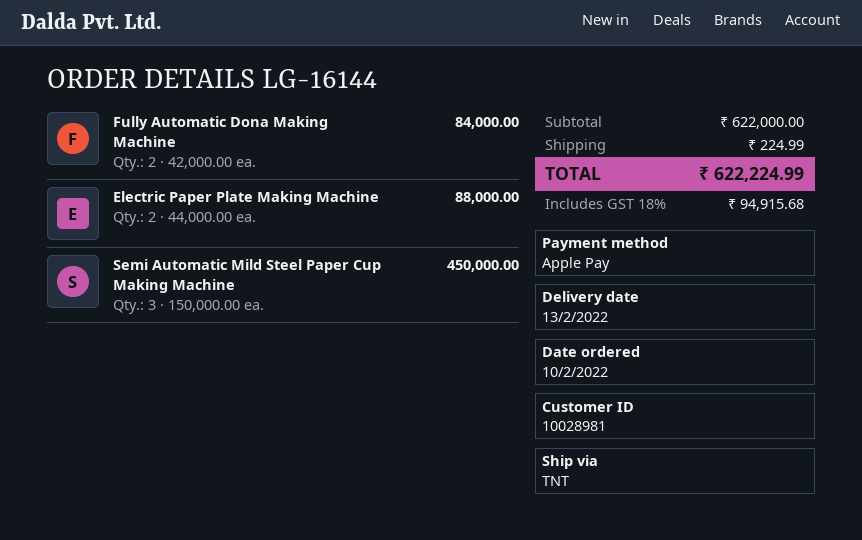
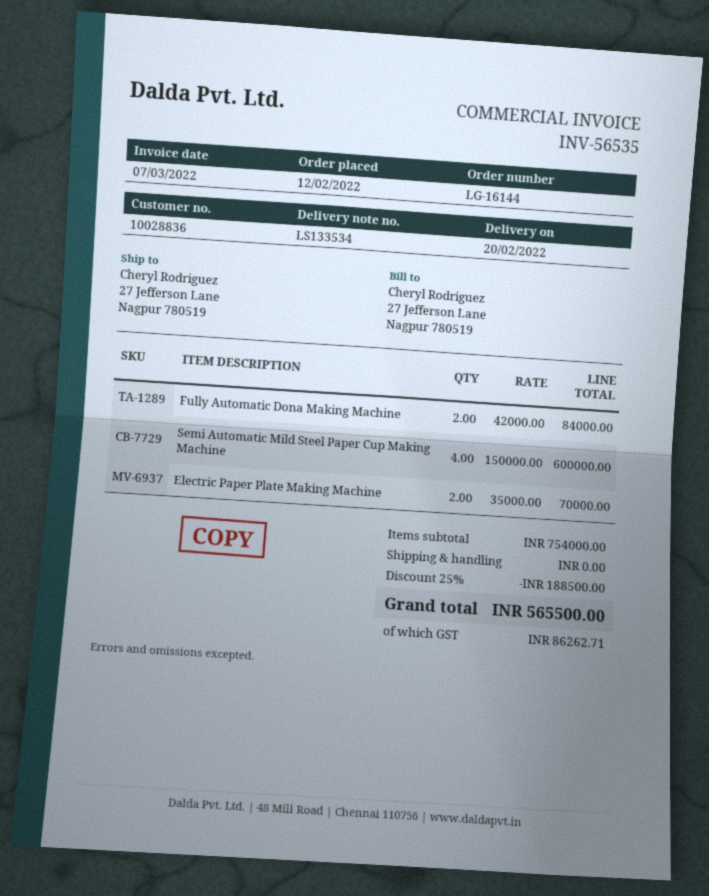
order date: 2022-02-10 -> 2022-02-12
delivery date: 2022-02-13 -> 2022-02-20
customer number: 10028981 -> 10028836
Electric Paper Plate Making Machine: 2 x 44000.00 = 88000.00 -> 2 x 35000.00 = 70000.00
Semi Automatic Mild Steel Paper Cup Making Machine: 3 x 150000.00 = 450000.00 -> 4 x 150000.00 = 600000.00
subtotal: 622000.00 -> 754000.00
discount: none -> 25% = 188500.00
shipping: 224.99 -> 0.00
tax: 94915.68 -> 86262.71
total: 622224.99 -> 565500.00

